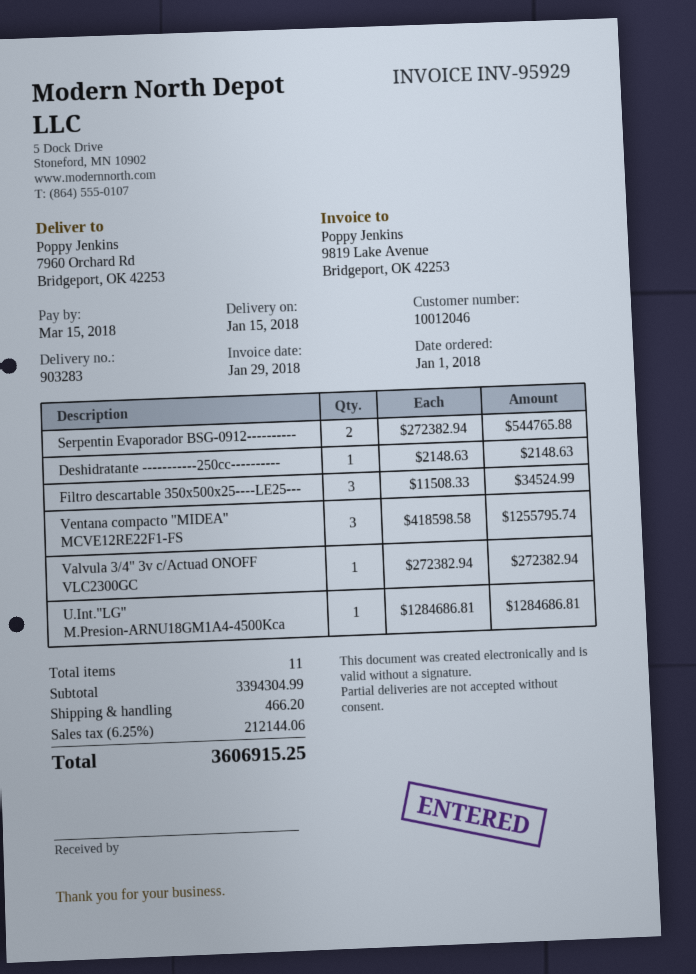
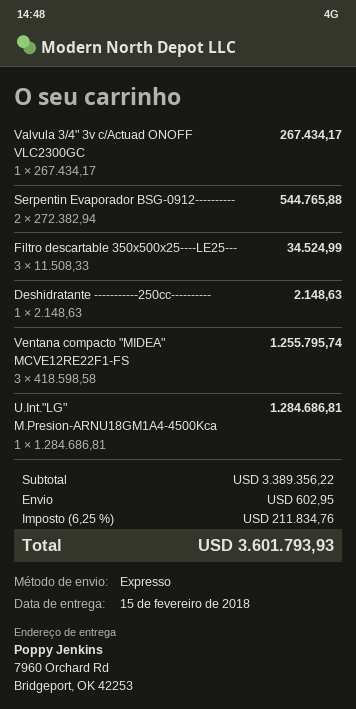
delivery date: 2018-01-15 -> 2018-02-15
Valvula 3/4" 3v c/Actuad ONOFF VLC2300GC: 1 x 272382.94 = 272382.94 -> 1 x 267434.17 = 267434.17
subtotal: 3394304.99 -> 3389356.22
shipping: 466.20 -> 602.95
tax: 6.25% = 212144.06 -> 6.25% = 211834.76
total: 3606915.25 -> 3601793.93

